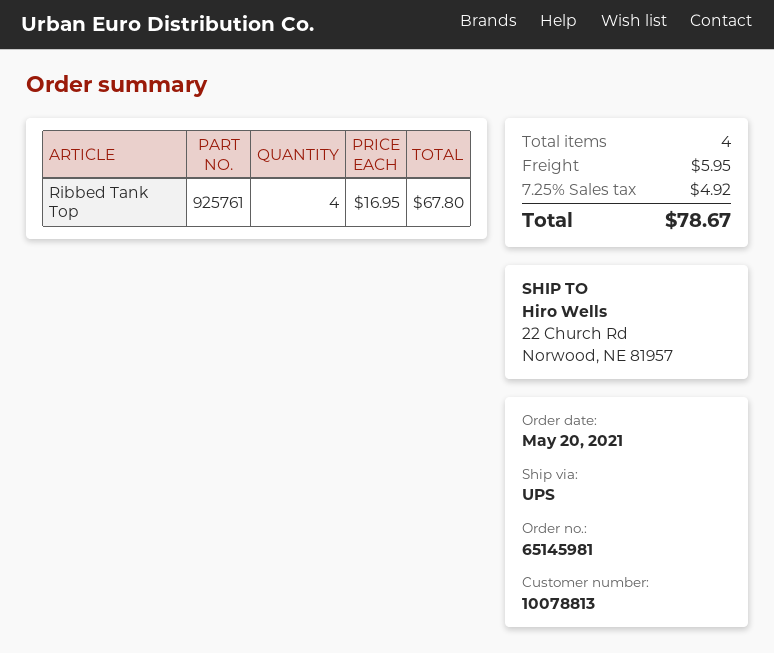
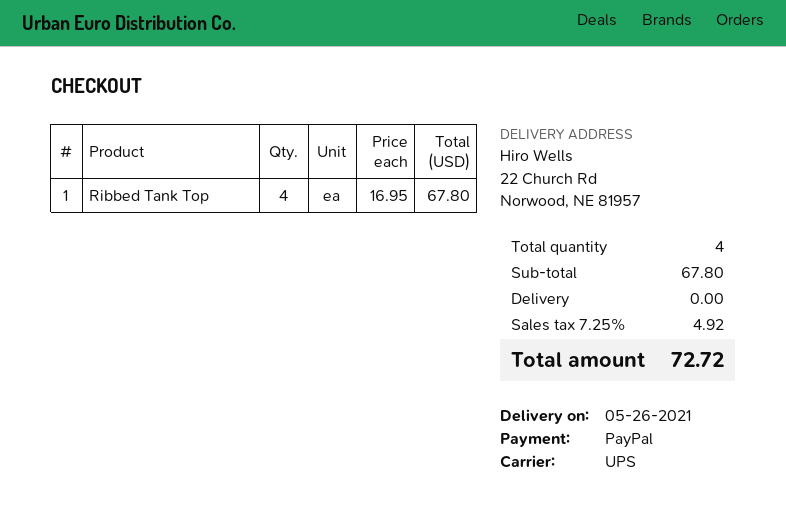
shipping: 5.95 -> 0.00
total: 78.67 -> 72.72

